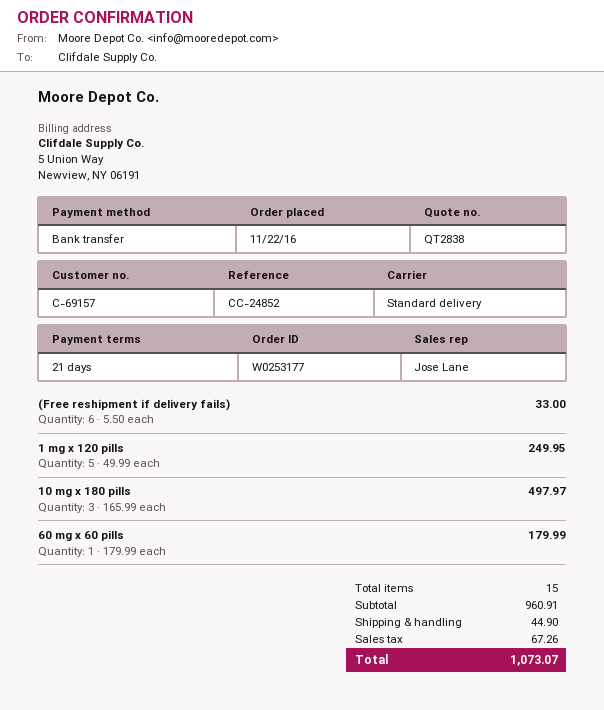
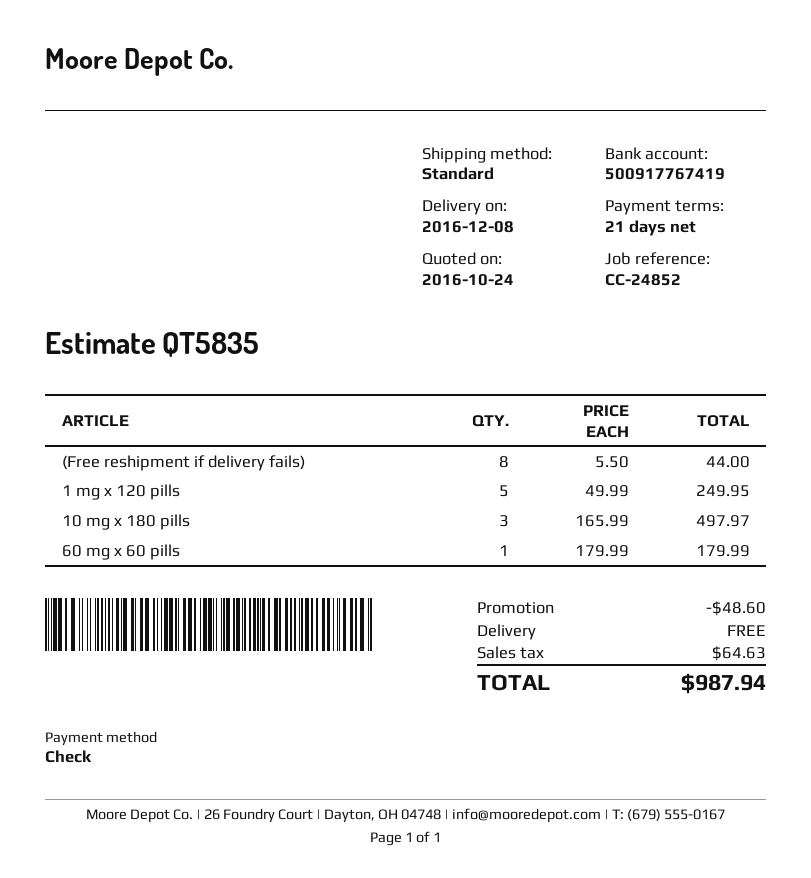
quote number: QT2838 -> QT5835
payment method: bank transfer -> cheque
(Free reshipment if delivery fails): 6 x 5.50 = 33.00 -> 8 x 5.50 = 44.00
discount: none -> 48.60
shipping: 44.90 -> 0.00
tax: 67.26 -> 64.63
total: 1073.07 -> 987.94

